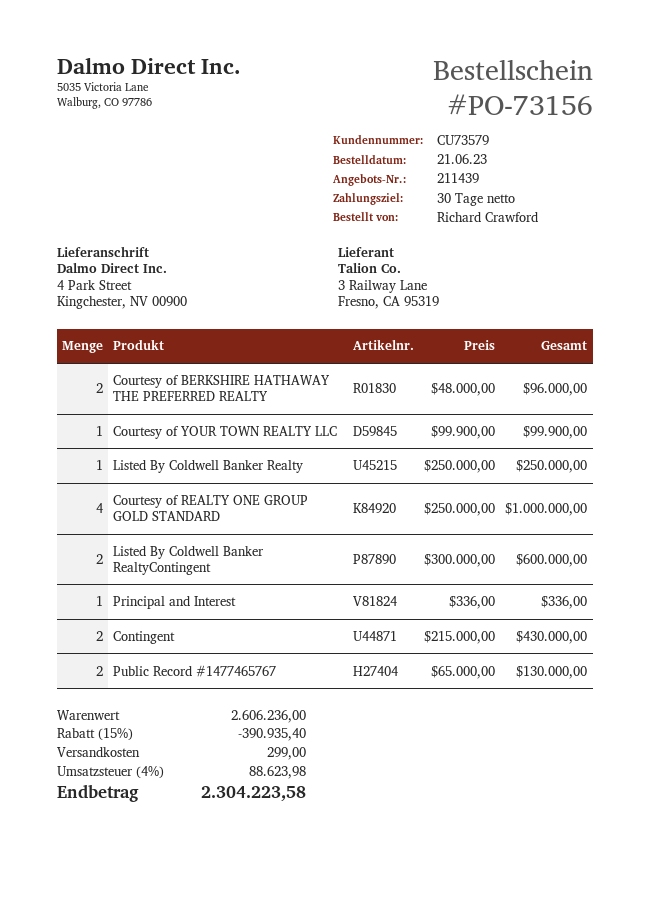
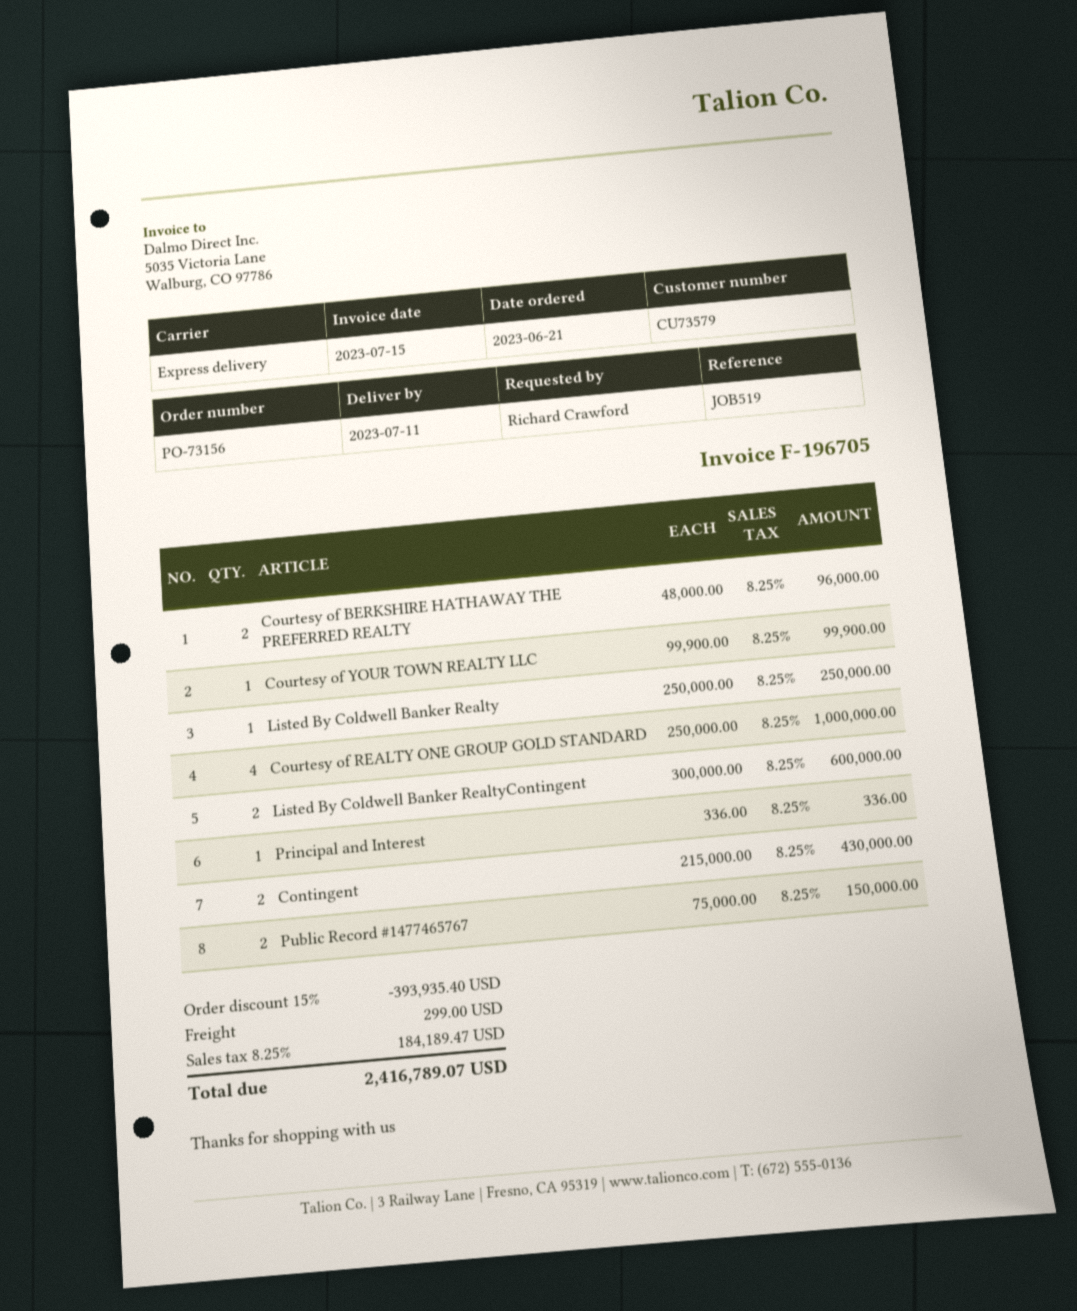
Public Record #1477465767: 2 x 65000.00 = 130000.00 -> 2 x 75000.00 = 150000.00
discount: 15% = 390935.40 -> 15% = 393935.40
tax: 4% = 88623.98 -> 8.25% = 184189.47
total: 2304223.58 -> 2416789.07

